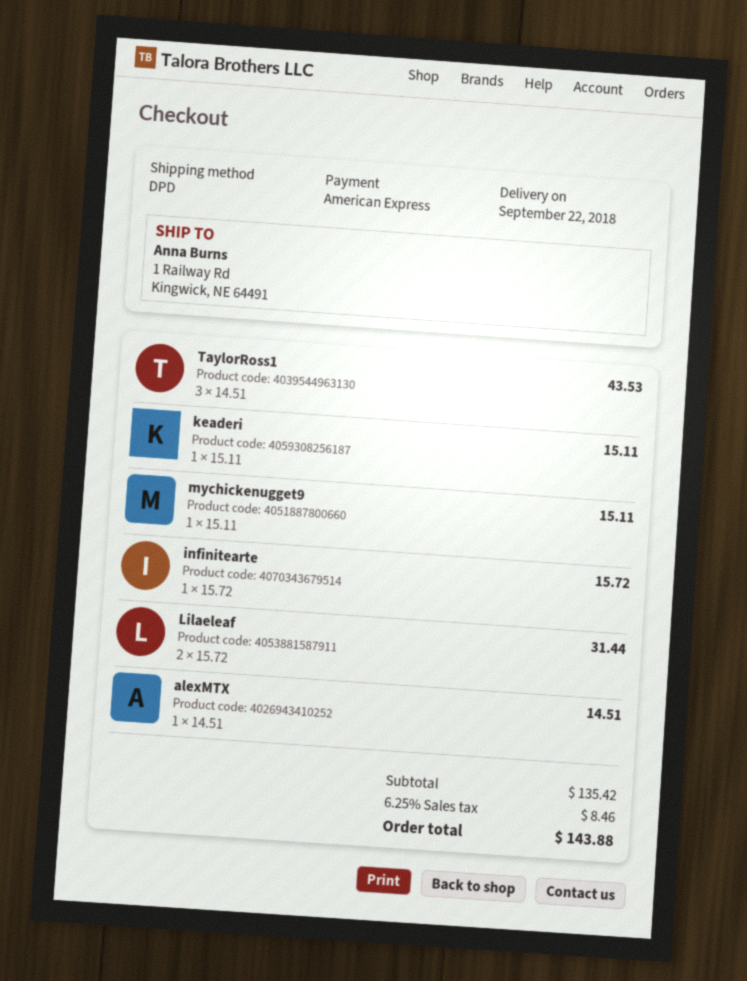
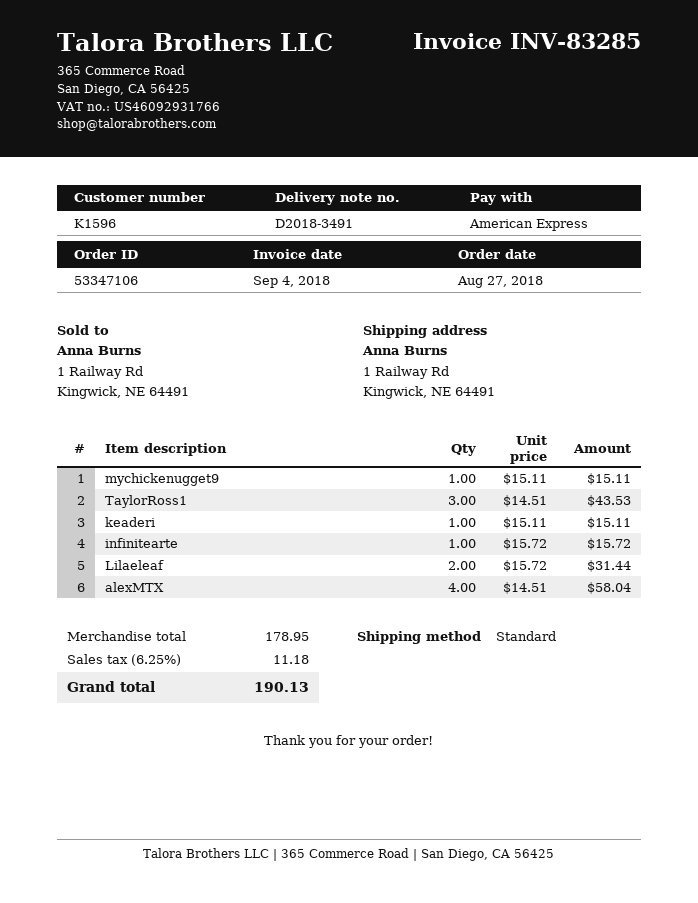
shipping method: DPD -> standard
alexMTX: 1 x 14.51 = 14.51 -> 4 x 14.51 = 58.04
subtotal: 135.42 -> 178.95
tax: 6.25% = 8.46 -> 6.25% = 11.18
total: 143.88 -> 190.13

